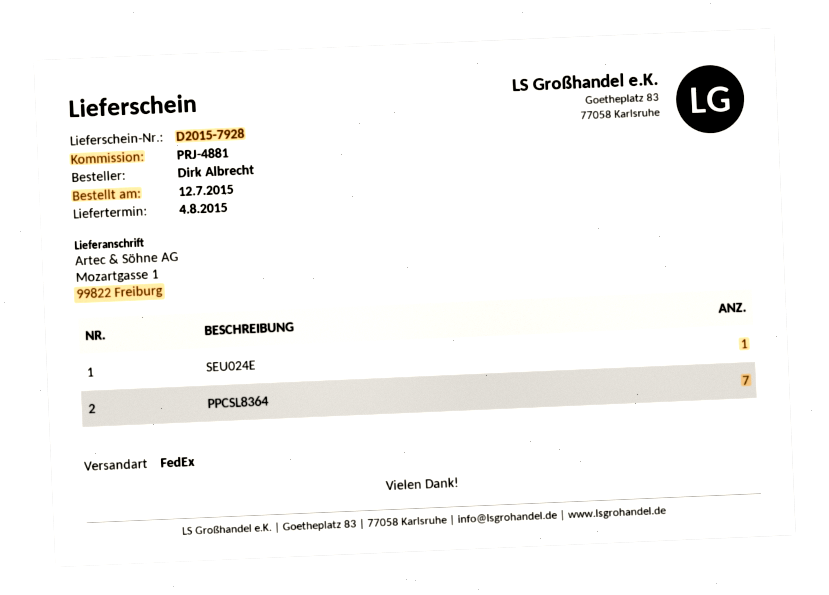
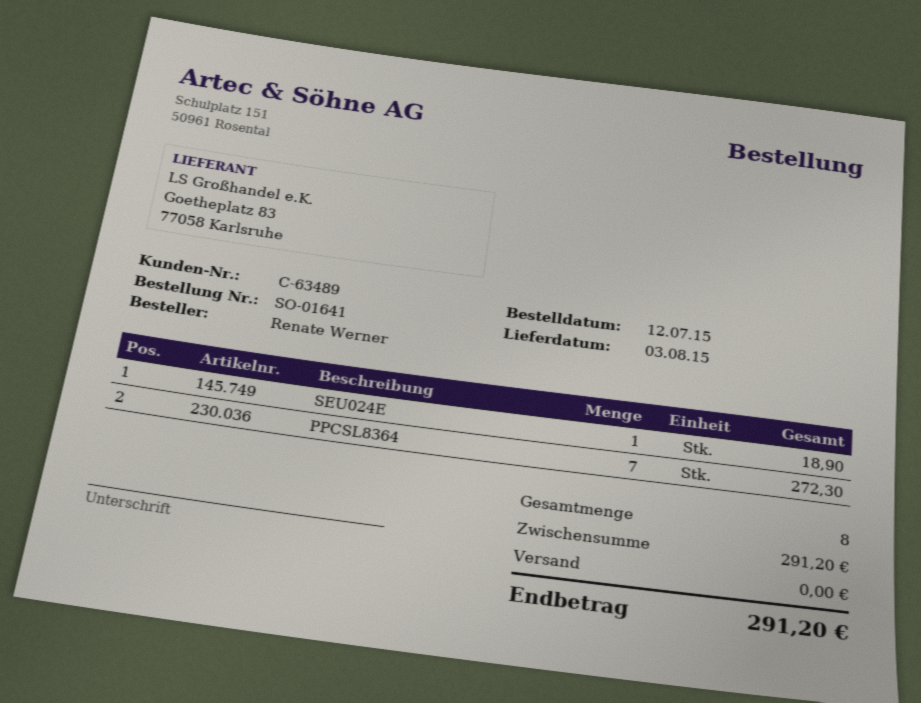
delivery date: 2015-08-04 -> 2015-08-03
ordered by: Dirk Albrecht -> Renate Werner

